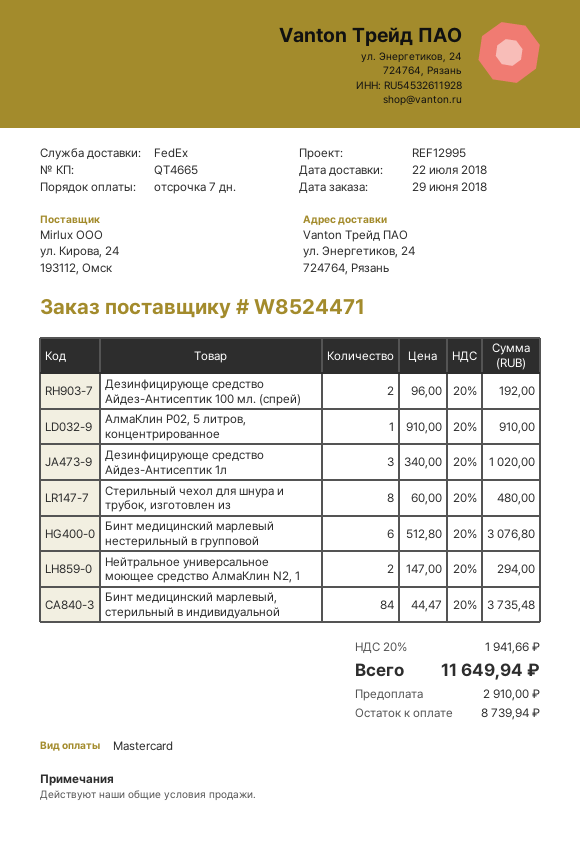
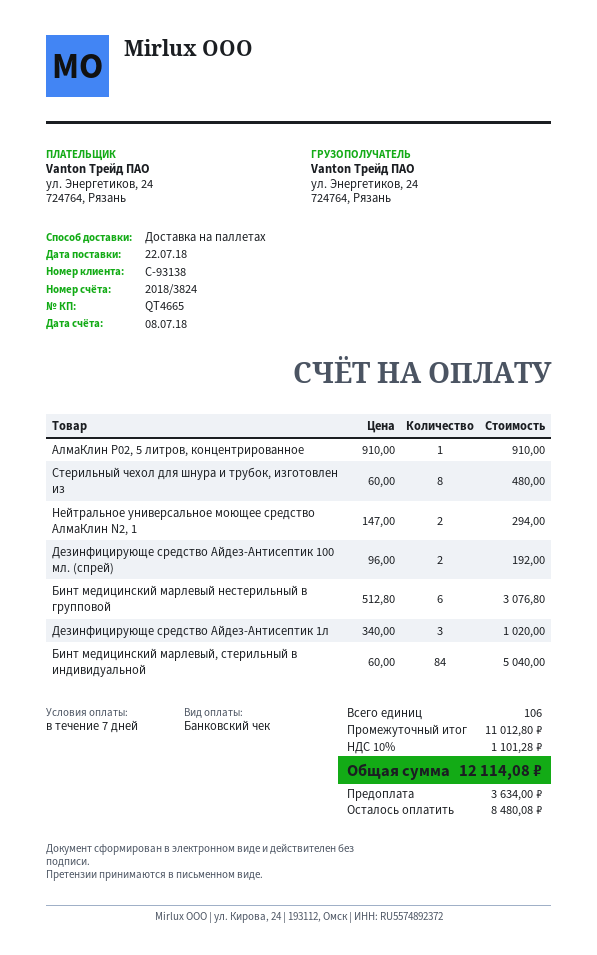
payment method: Mastercard -> cheque
shipping method: FedEx -> pallet freight
Бинт медицинский марлевый, стерильный в индивидуальной: 84 x 44.47 = 3735.48 -> 84 x 60.00 = 5040.00
tax: 20% = 1941.66 -> 10% = 1101.28
total: 11649.94 -> 12114.08
deposit: 2910.00 -> 3634.00
balance: 8739.94 -> 8480.08

